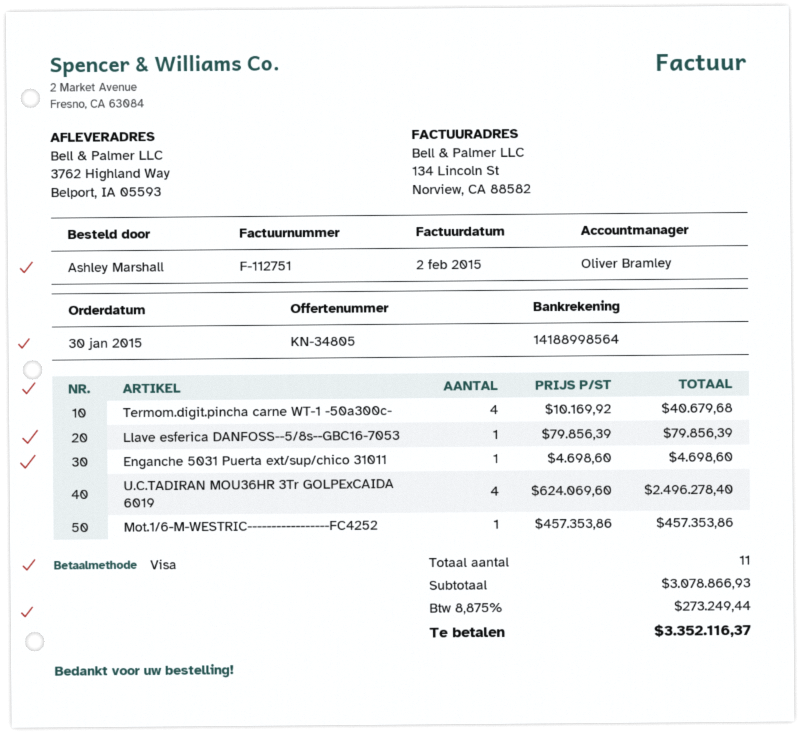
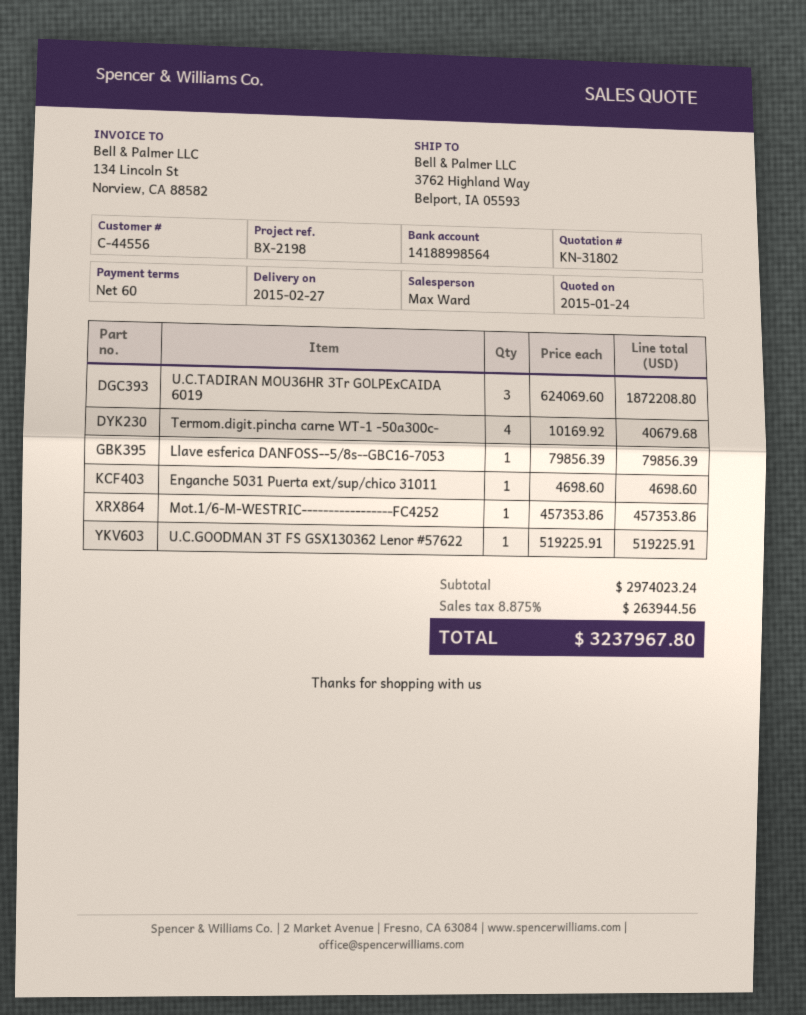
quote number: KN-34805 -> KN-31802
sales rep: Oliver Bramley -> Max Ward
U.C.TADIRAN MOU36HR 3Tr GOLPExCAIDA 6019: 4 x 624069.60 = 2496278.40 -> 3 x 624069.60 = 1872208.80
U.C.GOODMAN 3T FS GSX130362 Lenor #57622: none -> 1 x 519225.91 = 519225.91
subtotal: 3078866.93 -> 2974023.24
tax: 8.875% = 273249.44 -> 8.875% = 263944.56
total: 3352116.37 -> 3237967.80

